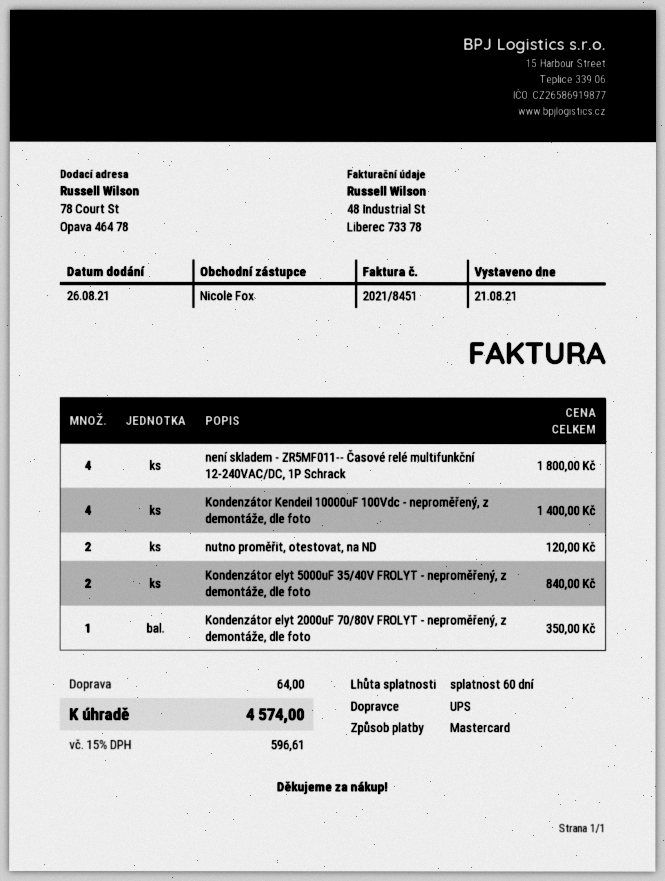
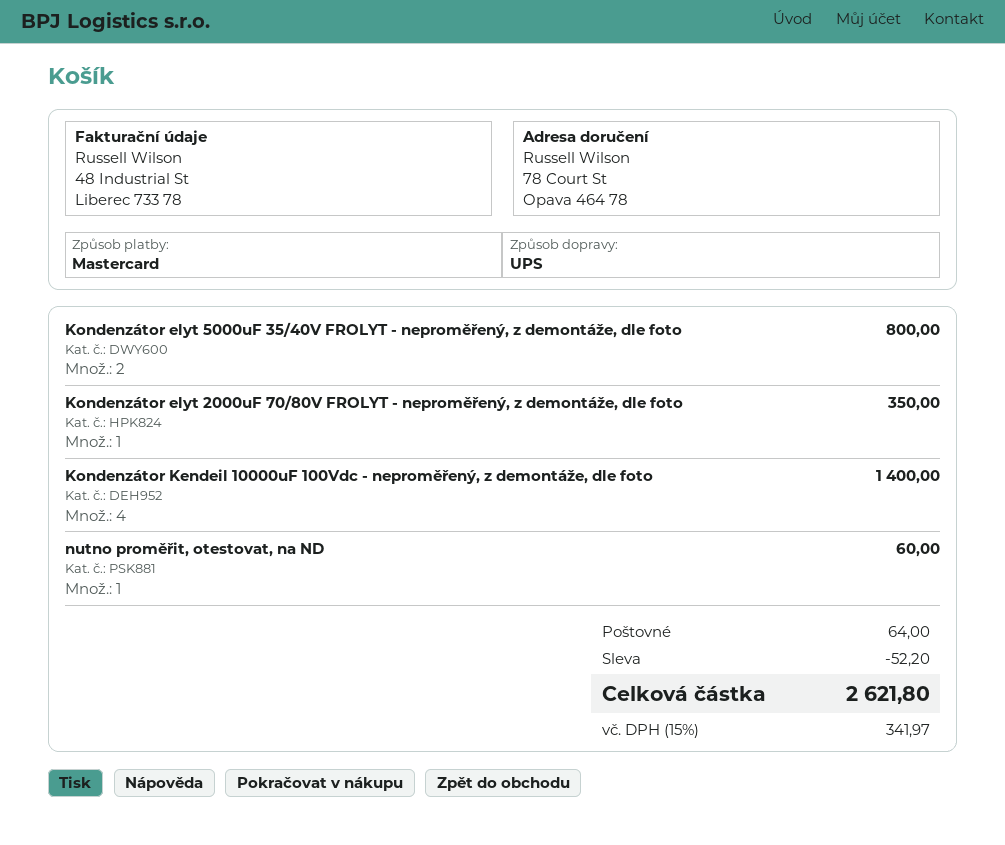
není skladem - ZR5MF011-- Časové relé multifunkční 12-240VAC/DC, 1P Schrack: 4 for 1800.00 -> none
nutno proměřit, otestovat, na ND: 2 for 120.00 -> 1 for 60.00
Kondenzátor elyt 5000uF 35/40V FROLYT - neproměřený, z demontáže, dle foto: 2 for 840.00 -> 2 for 800.00
discount: none -> 52.20
tax: 15% = 596.61 -> 15% = 341.97
total: 4574.00 -> 2621.80

